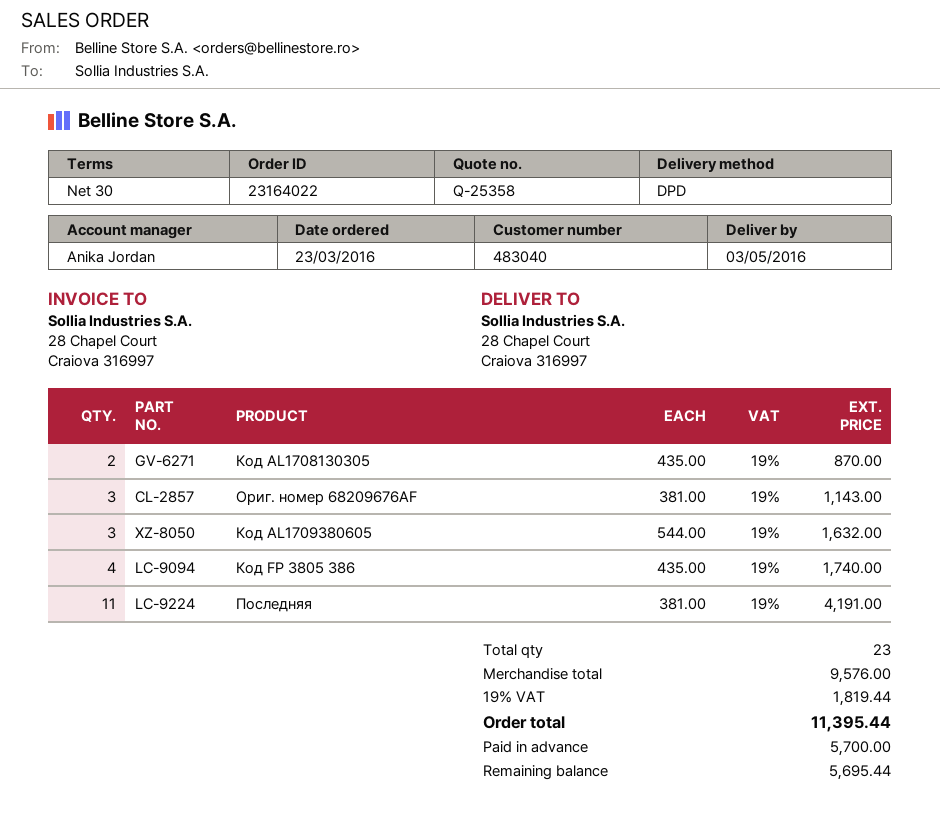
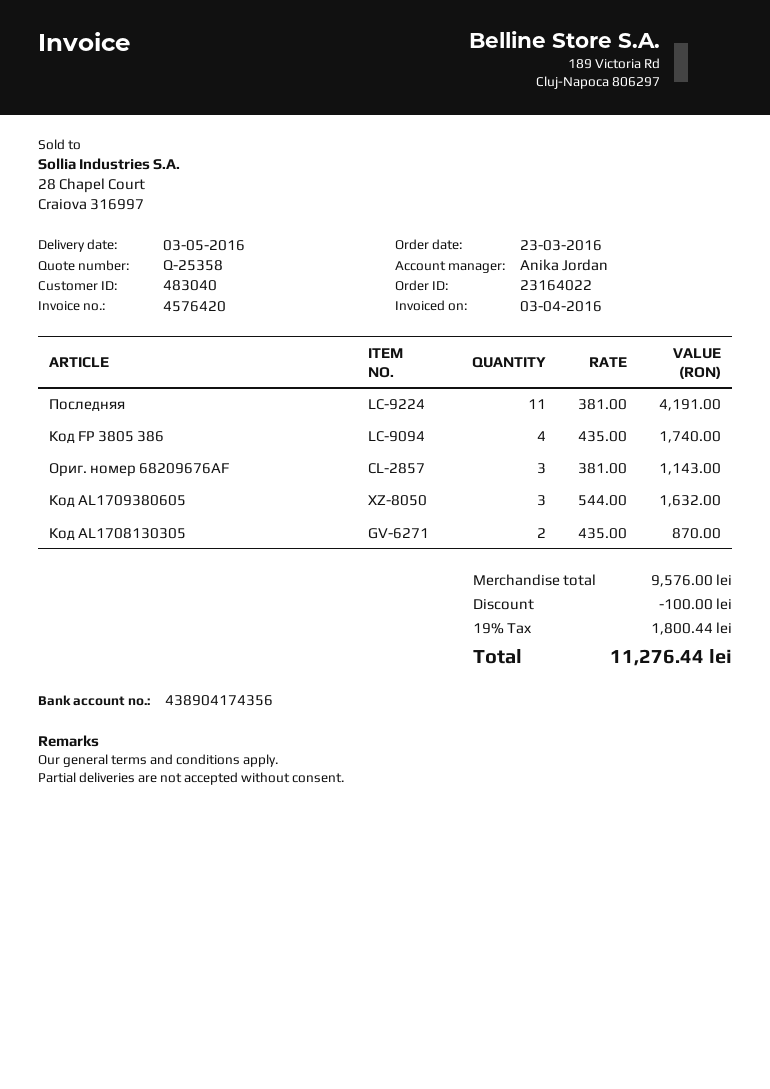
discount: none -> 100.00
tax: 19% = 1819.44 -> 19% = 1800.44
total: 11395.44 -> 11276.44

